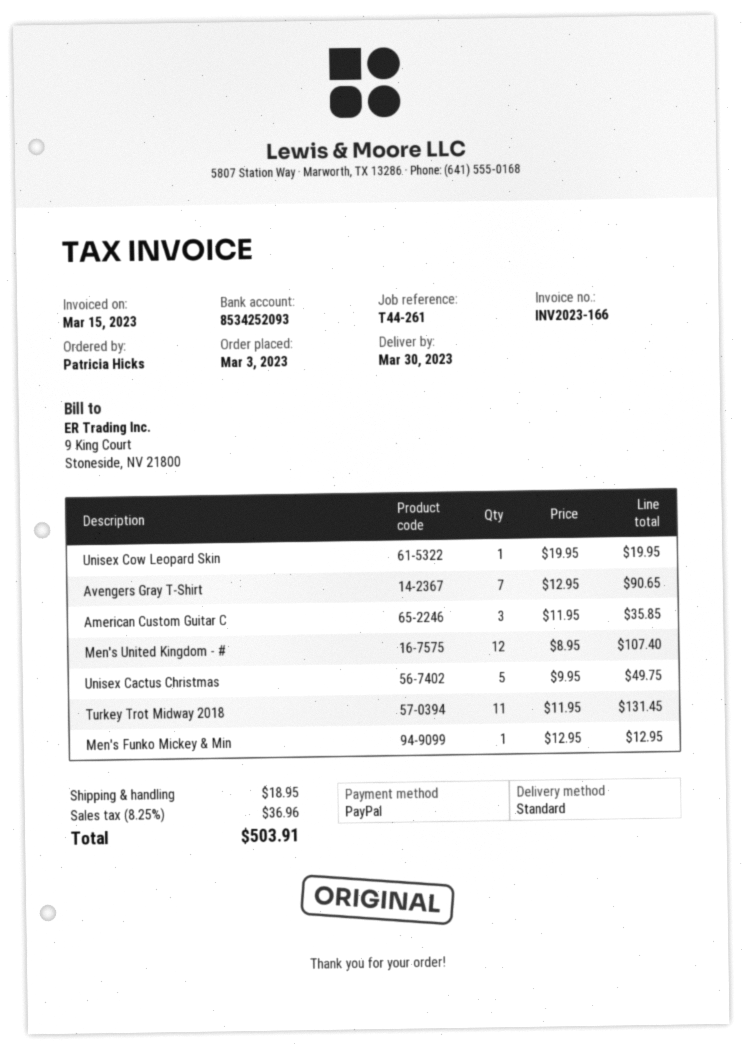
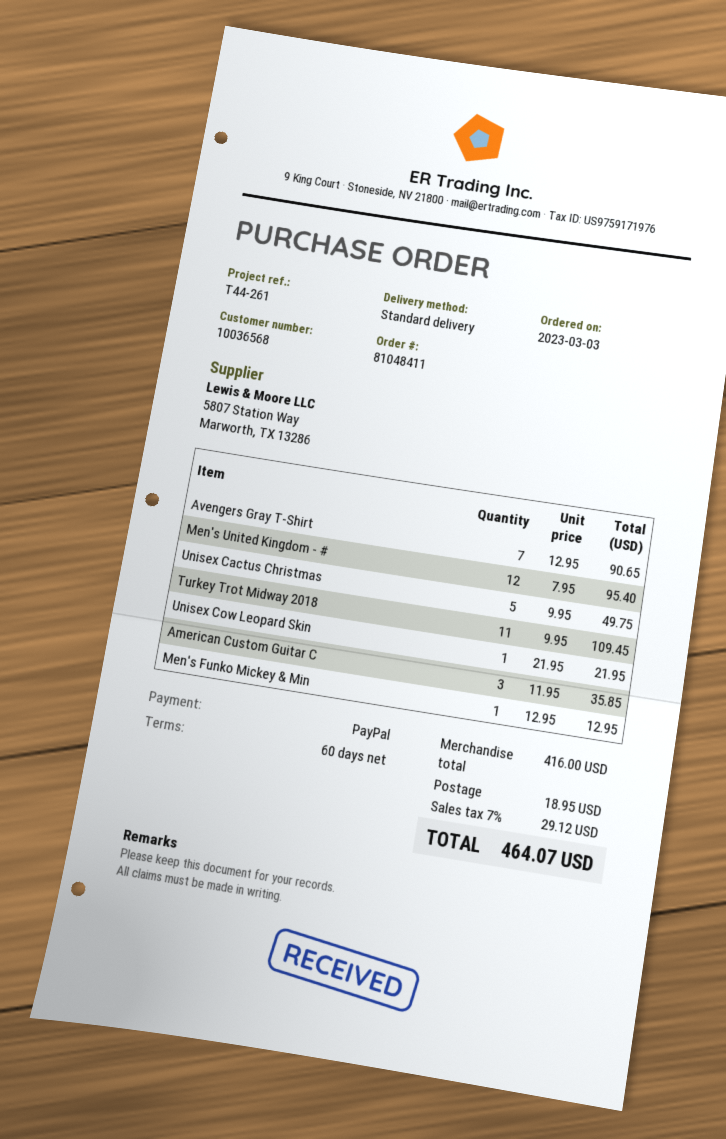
Unisex Cow Leopard Skin: 1 x 19.95 = 19.95 -> 1 x 21.95 = 21.95
Men's United Kingdom - #: 12 x 8.95 = 107.40 -> 12 x 7.95 = 95.40
Turkey Trot Midway 2018: 11 x 11.95 = 131.45 -> 11 x 9.95 = 109.45
tax: 8.25% = 36.96 -> 7% = 29.12
total: 503.91 -> 464.07

